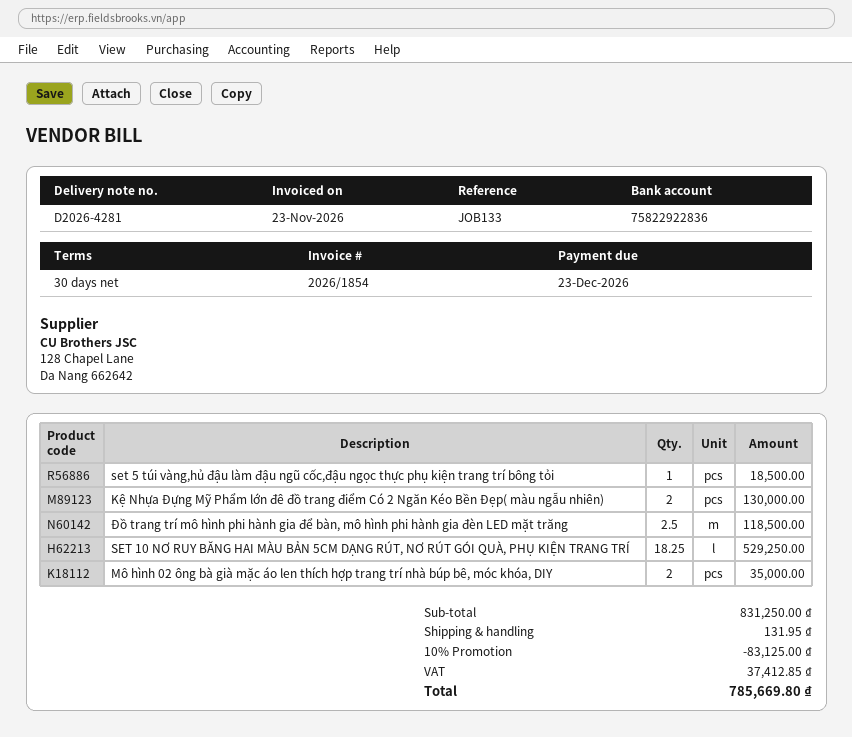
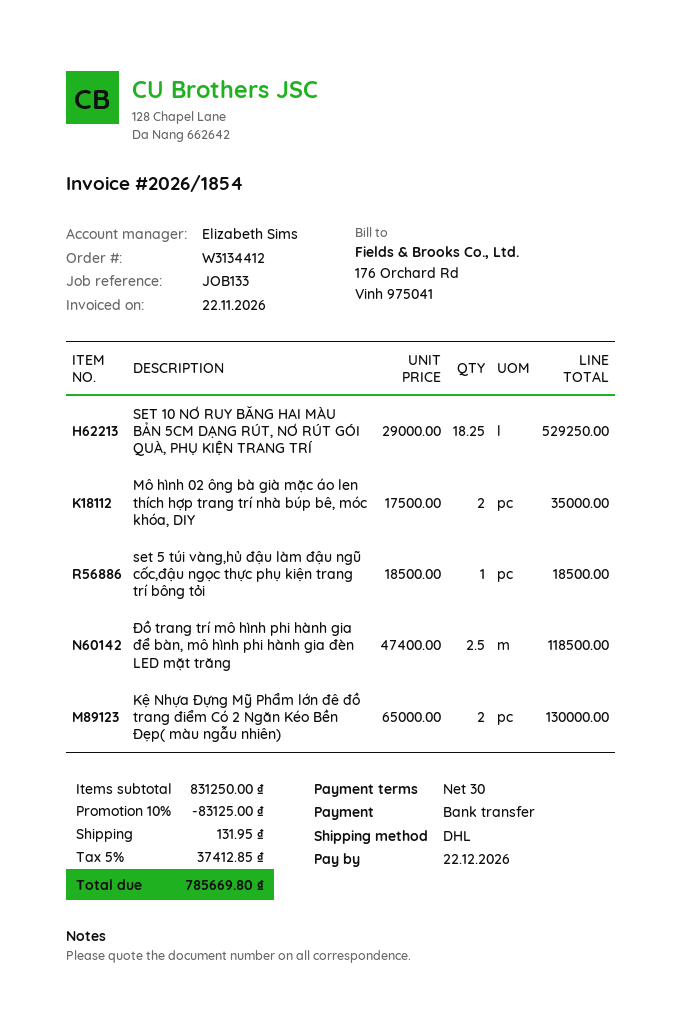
invoice date: 2026-11-23 -> 2026-11-22
due date: 2026-12-23 -> 2026-12-22

